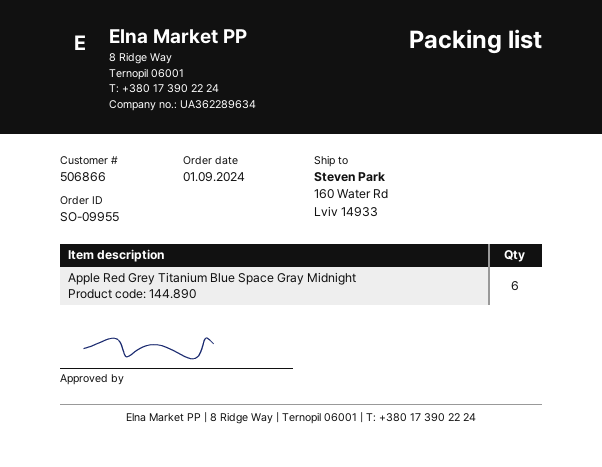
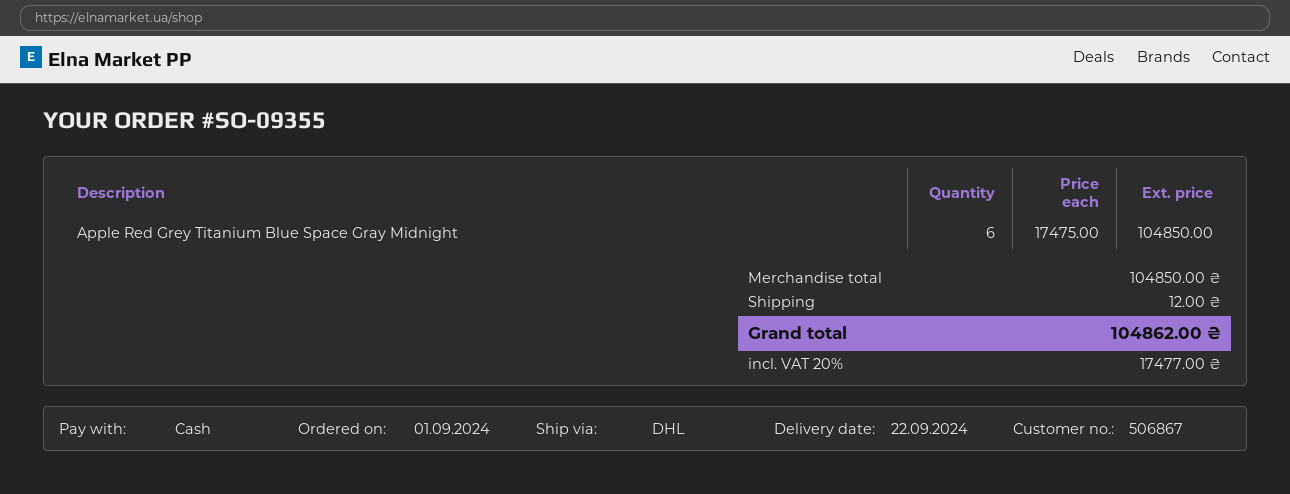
order number: SO-09955 -> SO-09355
customer number: 506866 -> 506867

